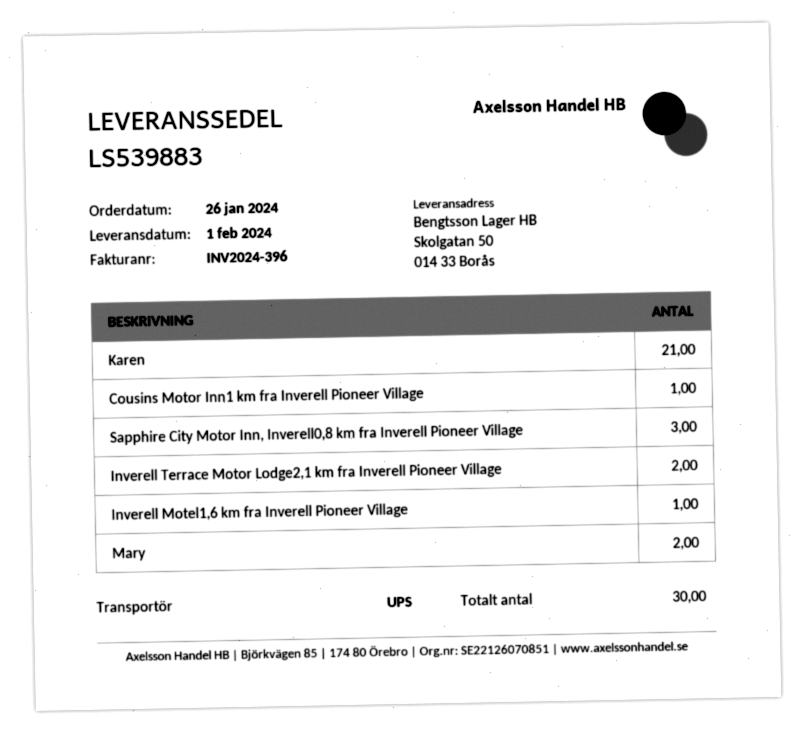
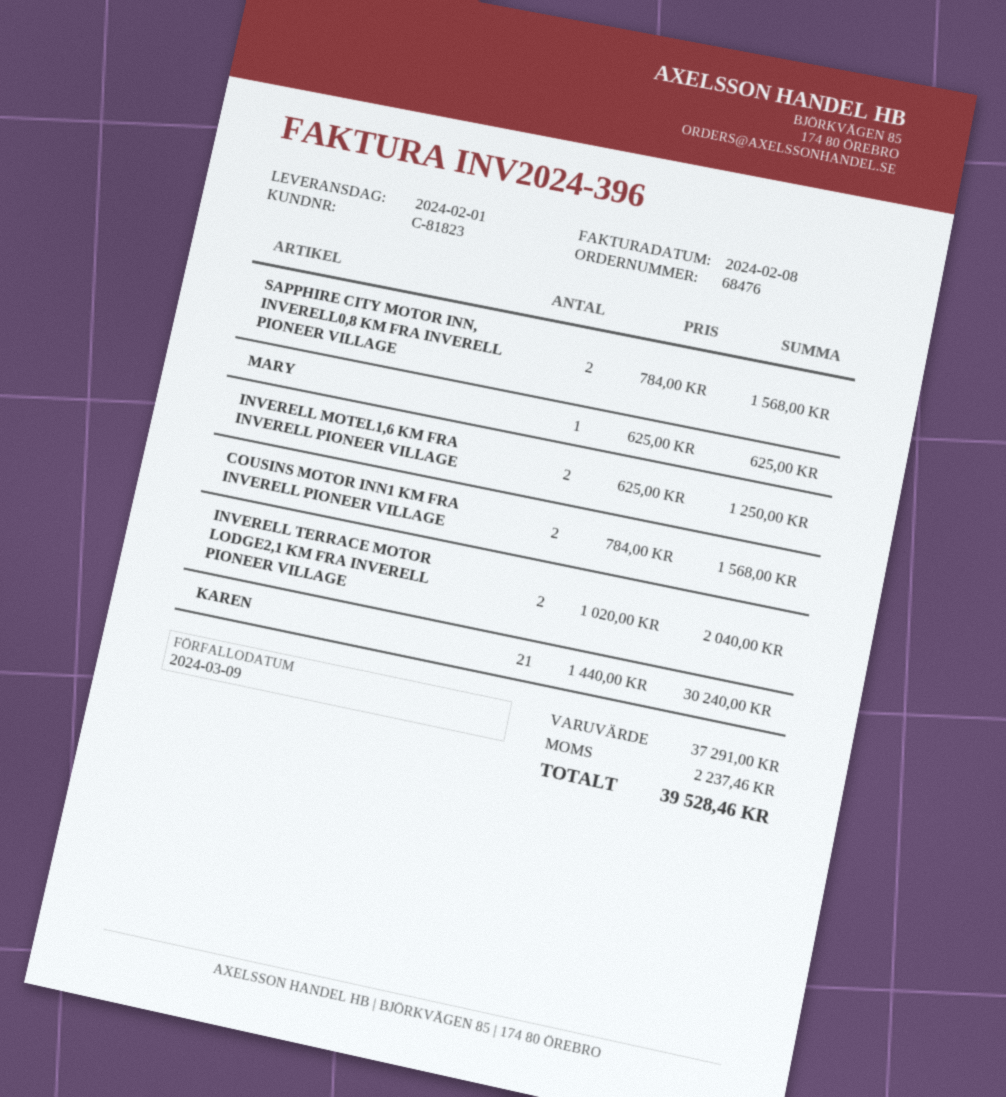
Cousins Motor Inn1 km fra Inverell Pioneer Village: 1 -> 2
Sapphire City Motor Inn, Inverell0,8 km fra Inverell Pioneer Village: 3 -> 2
Inverell Motel1,6 km fra Inverell Pioneer Village: 1 -> 2
Mary: 2 -> 1

